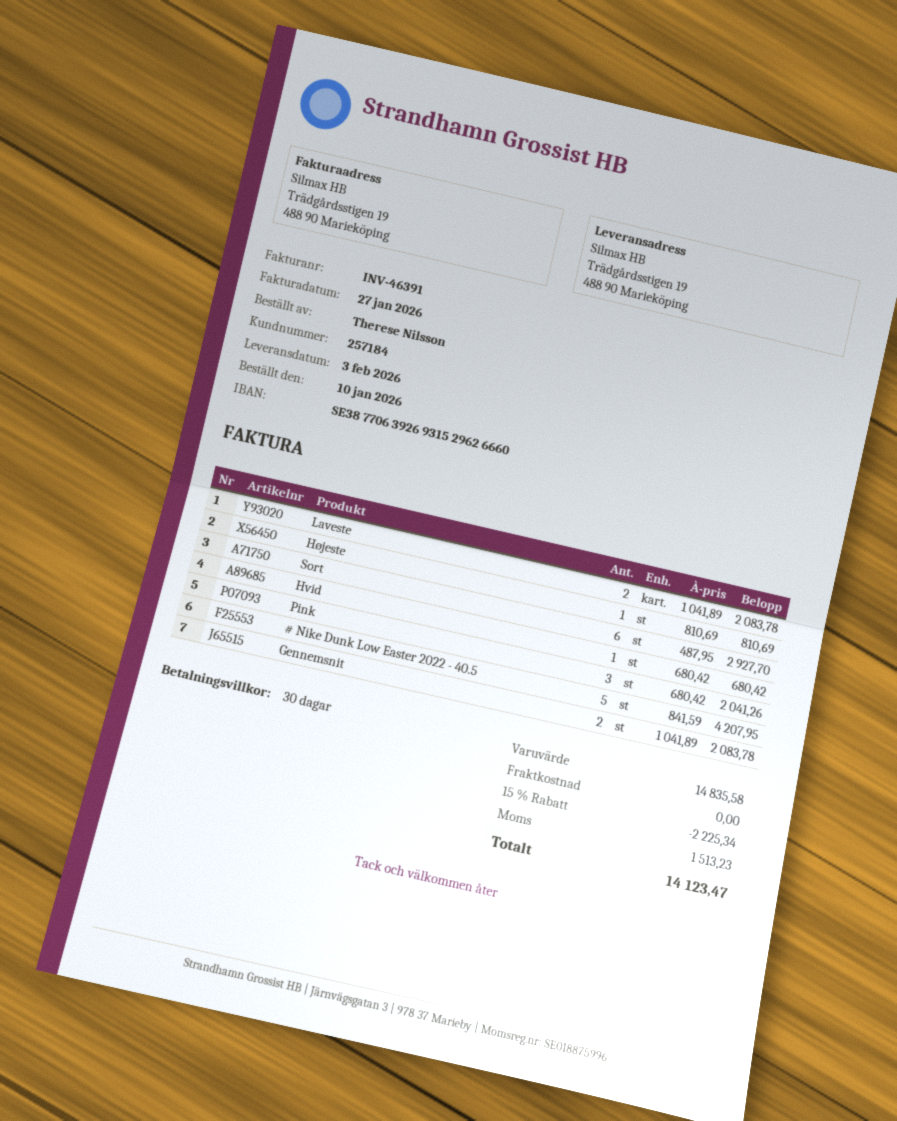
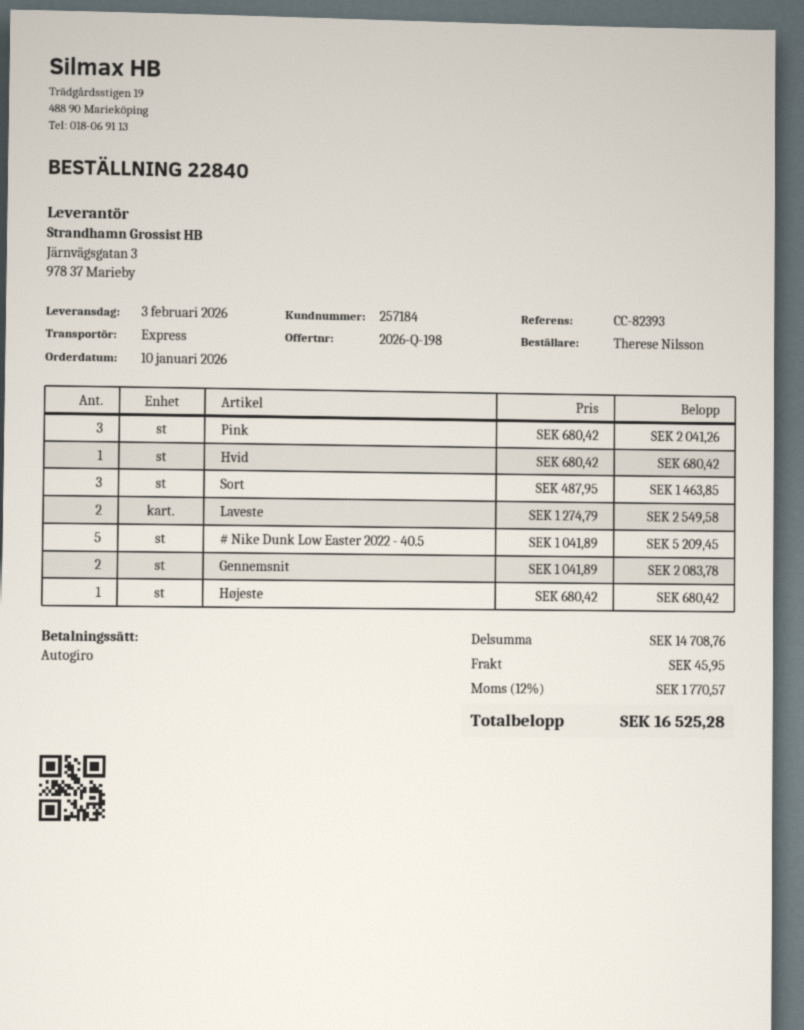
Laveste: 2 x 1041.89 = 2083.78 -> 2 x 1274.79 = 2549.58
Højeste: 1 x 810.69 = 810.69 -> 1 x 680.42 = 680.42
Sort: 6 x 487.95 = 2927.70 -> 3 x 487.95 = 1463.85
# Nike Dunk Low Easter 2022 - 40.5: 5 x 841.59 = 4207.95 -> 5 x 1041.89 = 5209.45
subtotal: 14835.58 -> 14708.76
discount: 15% = 2225.34 -> none
shipping: 0.00 -> 45.95
tax: 1513.23 -> 1770.57
total: 14123.47 -> 16525.28

